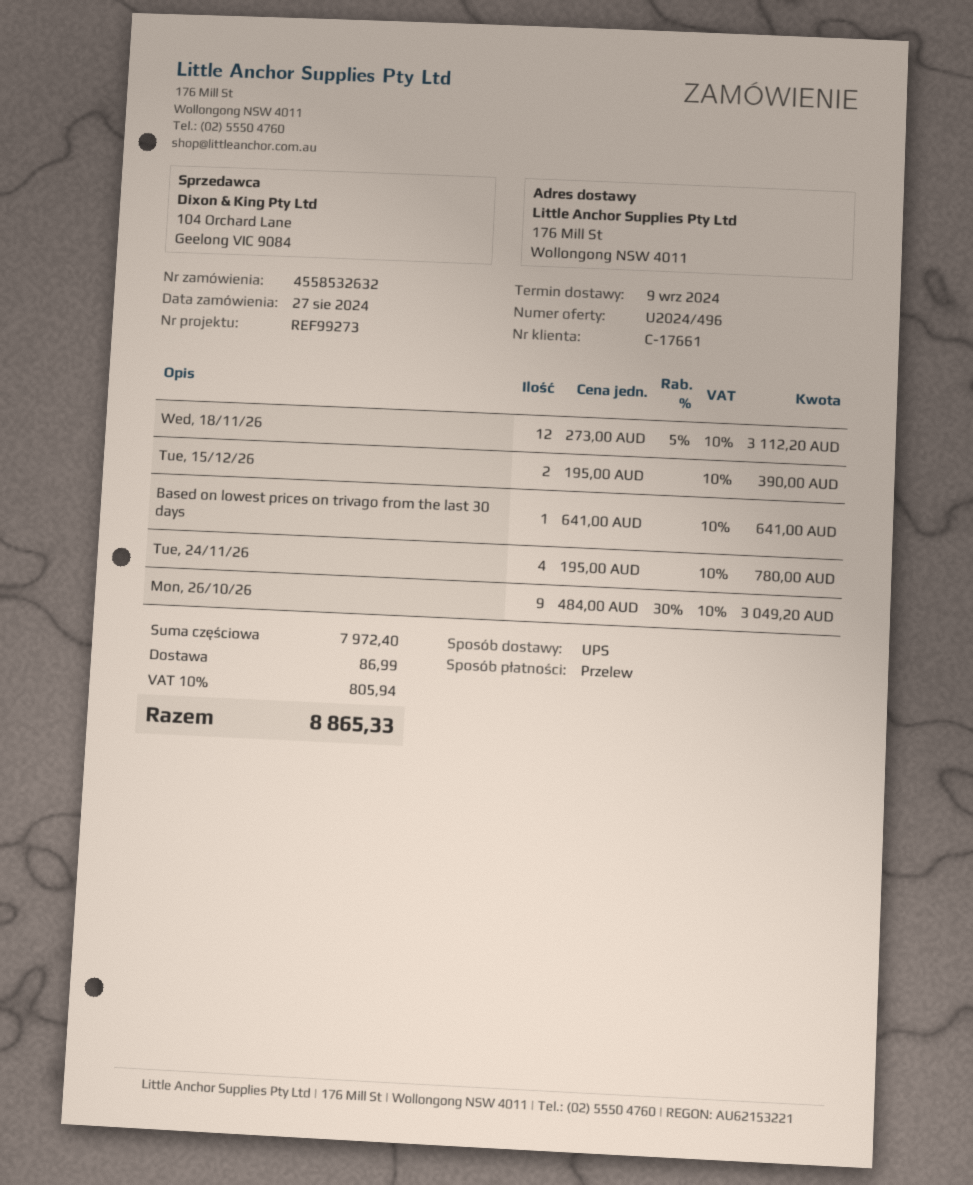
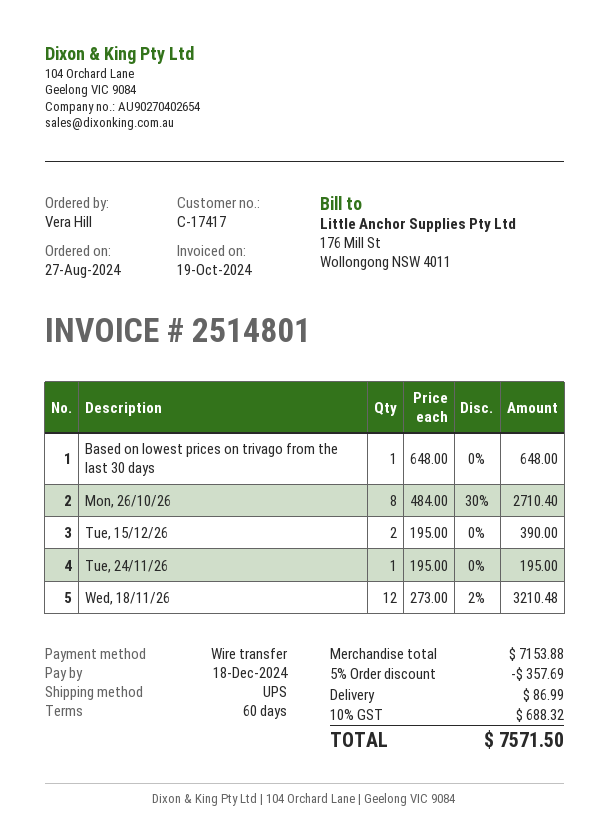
customer number: C-17661 -> C-17417
Wed, 18/11/26: 12 x 273.00 - 5% = 3112.20 -> 12 x 273.00 - 2% = 3210.48
Based on lowest prices on trivago from the last 30 days: 1 x 641.00 = 641.00 -> 1 x 648.00 = 648.00
Tue, 24/11/26: 4 x 195.00 = 780.00 -> 1 x 195.00 = 195.00
Mon, 26/10/26: 9 x 484.00 - 30% = 3049.20 -> 8 x 484.00 - 30% = 2710.40
subtotal: 7972.40 -> 7153.88
discount: none -> 5% = 357.69
tax: 10% = 805.94 -> 10% = 688.32
total: 8865.33 -> 7571.50

